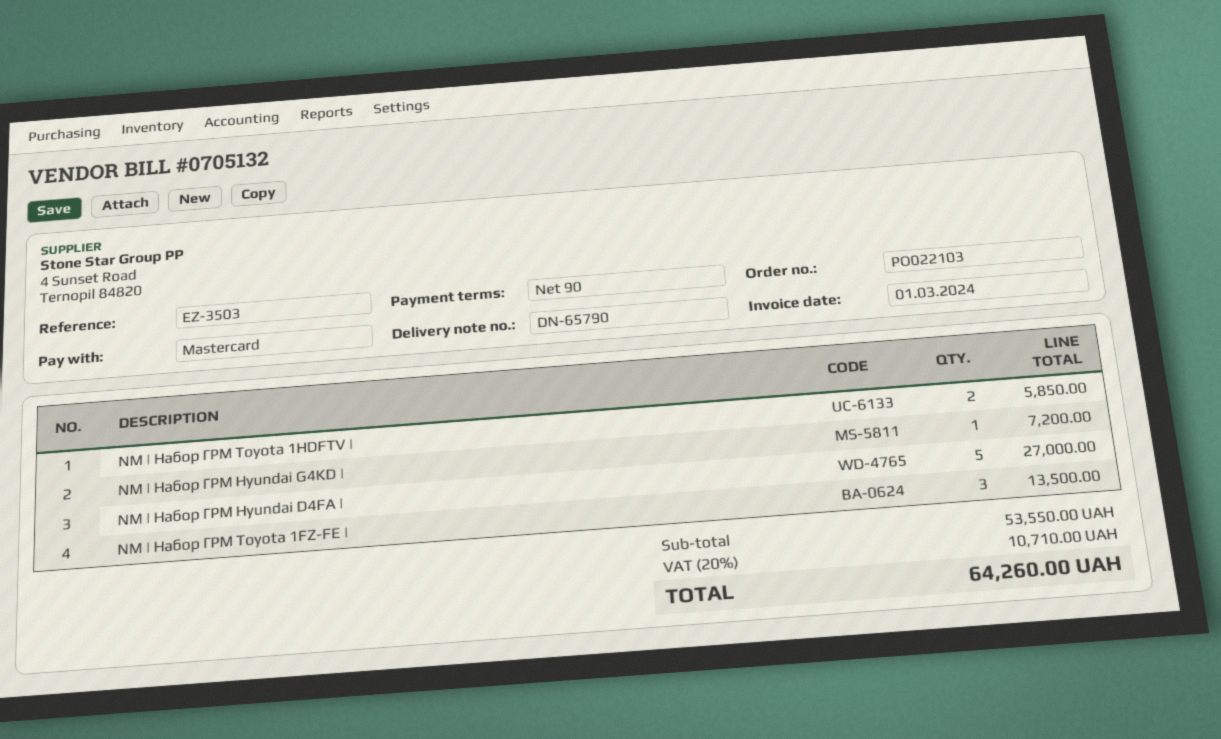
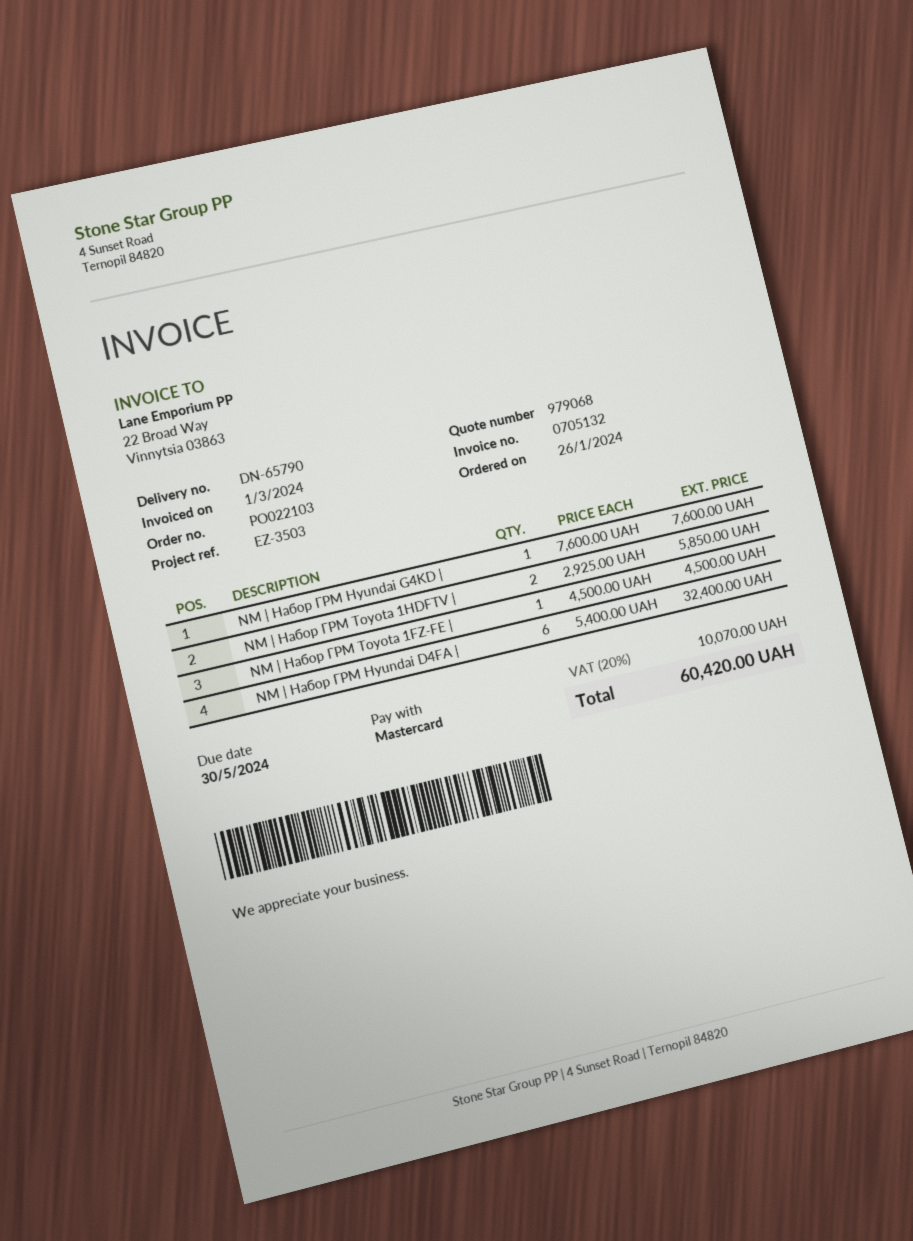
NM | Набор ГРМ Hyundai G4KD |: 1 for 7200.00 -> 1 for 7600.00
NM | Набор ГРМ Hyundai D4FA |: 5 for 27000.00 -> 6 for 32400.00
NM | Набор ГРМ Toyota 1FZ-FE |: 3 for 13500.00 -> 1 for 4500.00
tax: 20% = 10710.00 -> 20% = 10070.00
total: 64260.00 -> 60420.00

